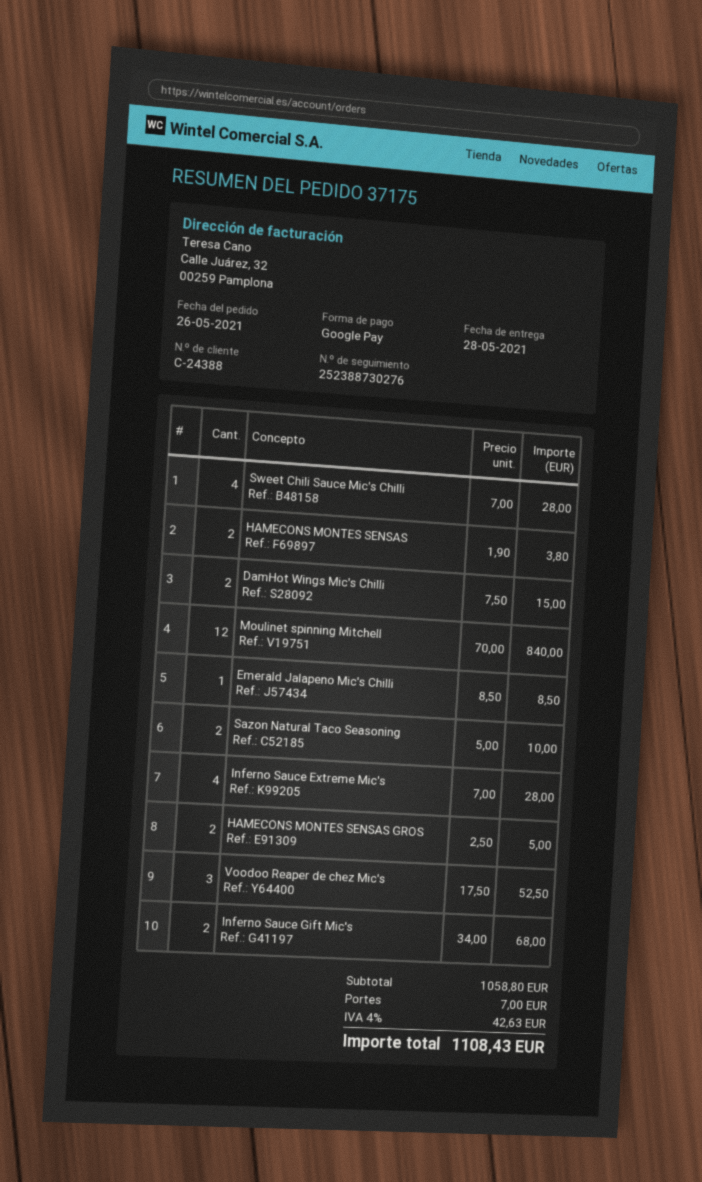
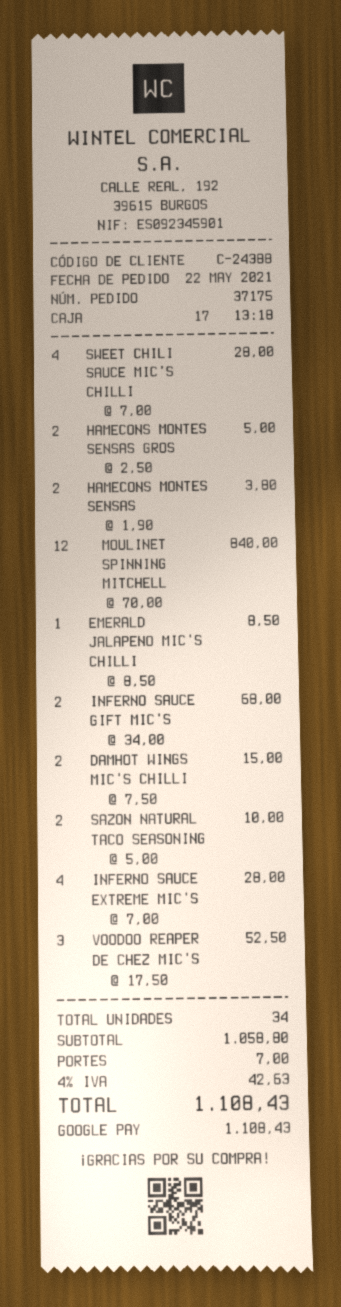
order date: 2021-05-26 -> 2021-05-22

